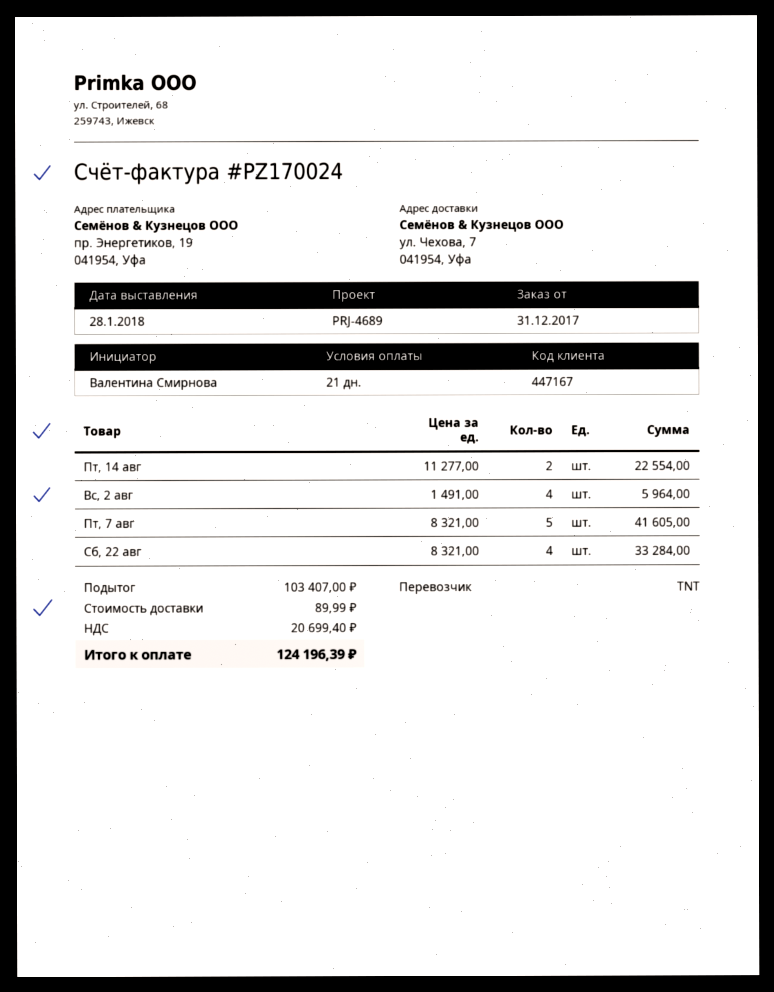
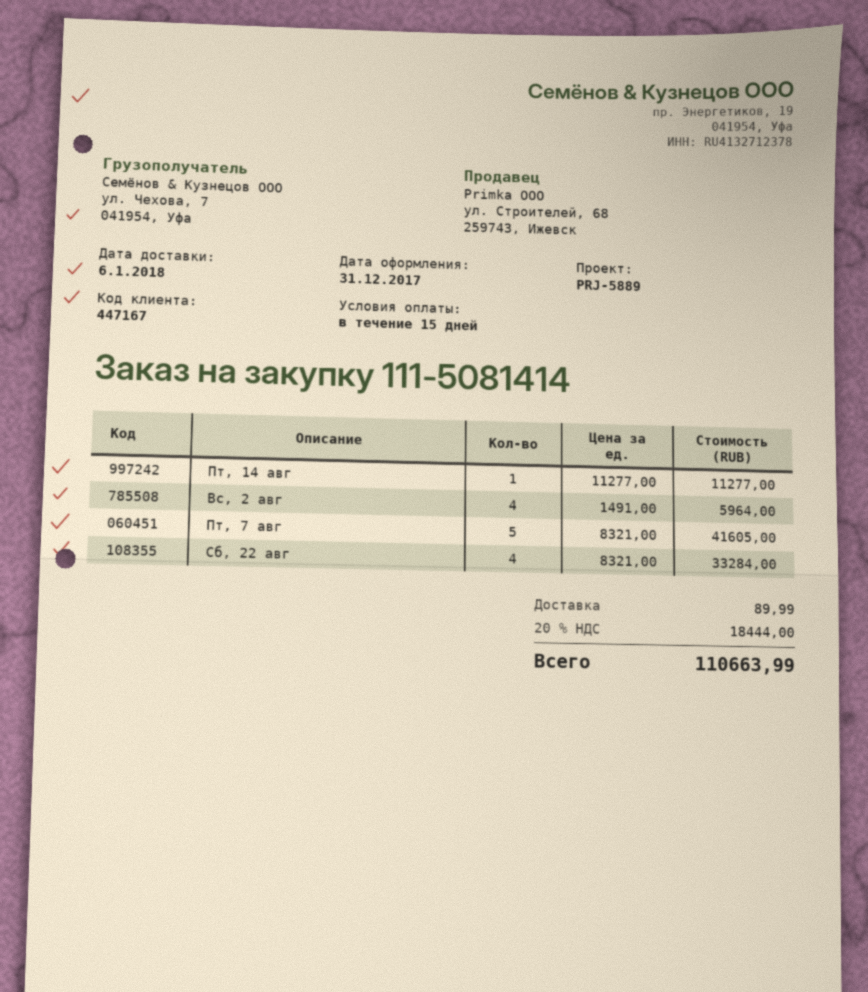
payment terms: 21 days -> 15 days
reference: PRJ-4689 -> PRJ-5889
Пт, 14 авг: 2 x 11277.00 = 22554.00 -> 1 x 11277.00 = 11277.00
tax: 20699.40 -> 18444.00
total: 124196.39 -> 110663.99

